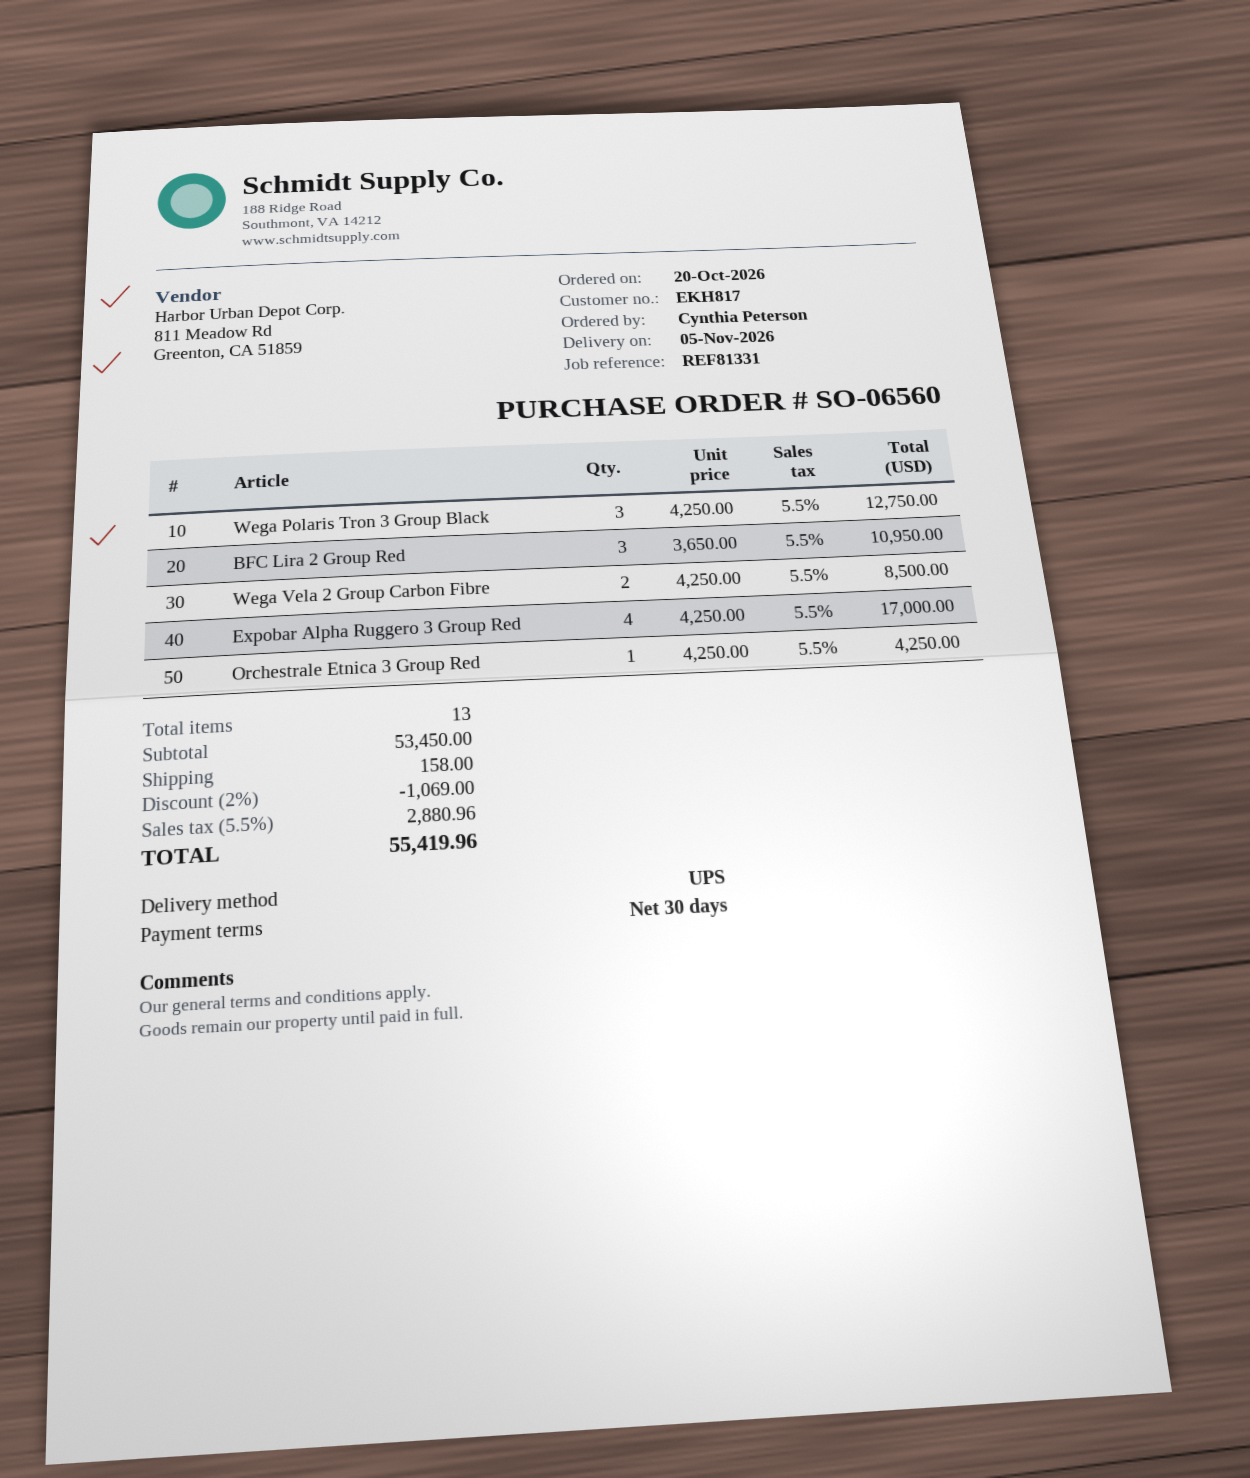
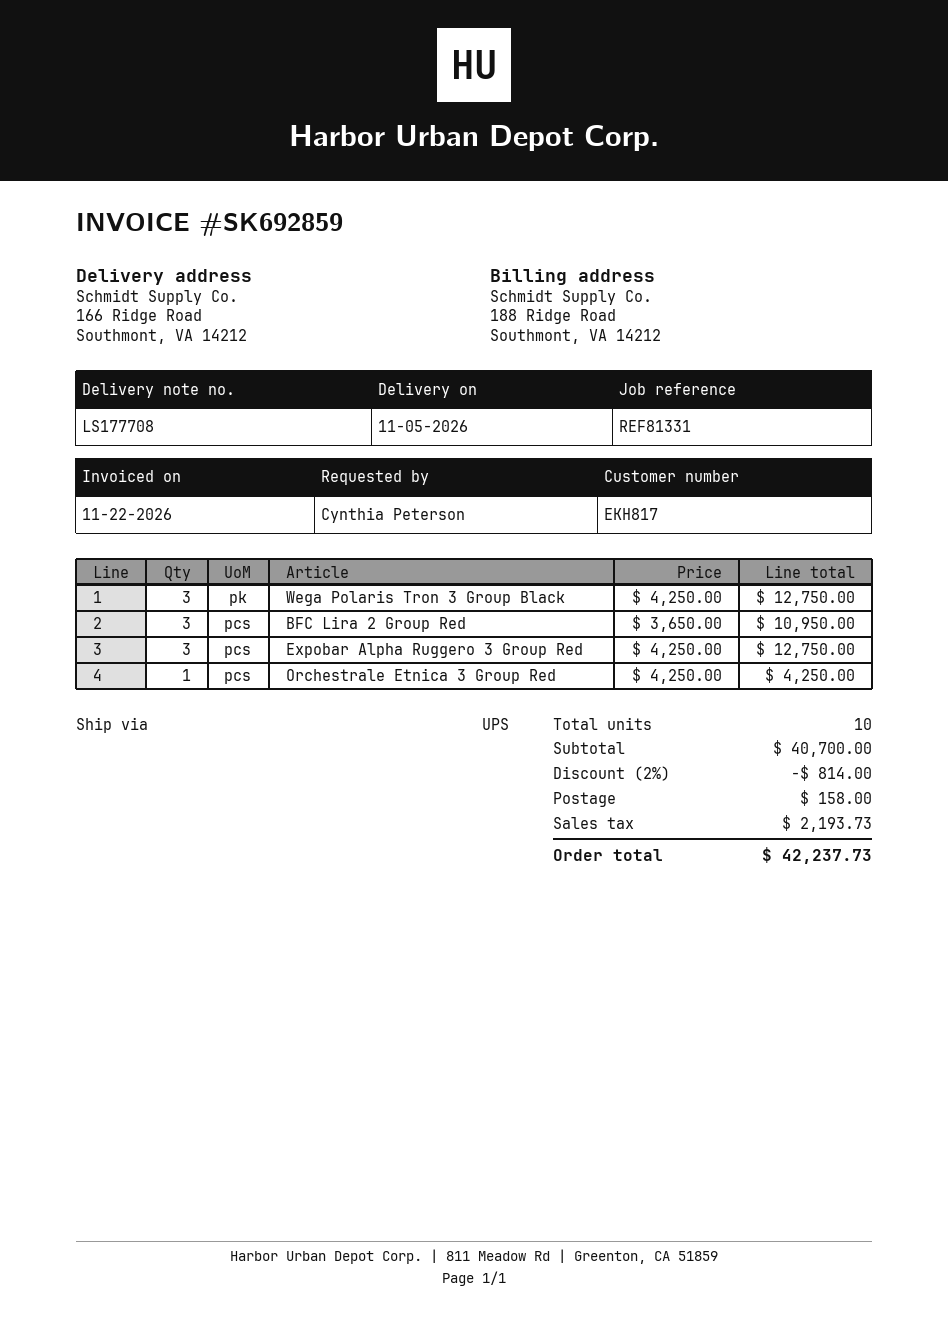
Wega Vela 2 Group Carbon Fibre: 2 x 4250.00 = 8500.00 -> none
Expobar Alpha Ruggero 3 Group Red: 4 x 4250.00 = 17000.00 -> 3 x 4250.00 = 12750.00
total quantity: 13 -> 10
subtotal: 53450.00 -> 40700.00
discount: 2% = 1069.00 -> 2% = 814.00
tax: 2880.96 -> 2193.73
total: 55419.96 -> 42237.73

